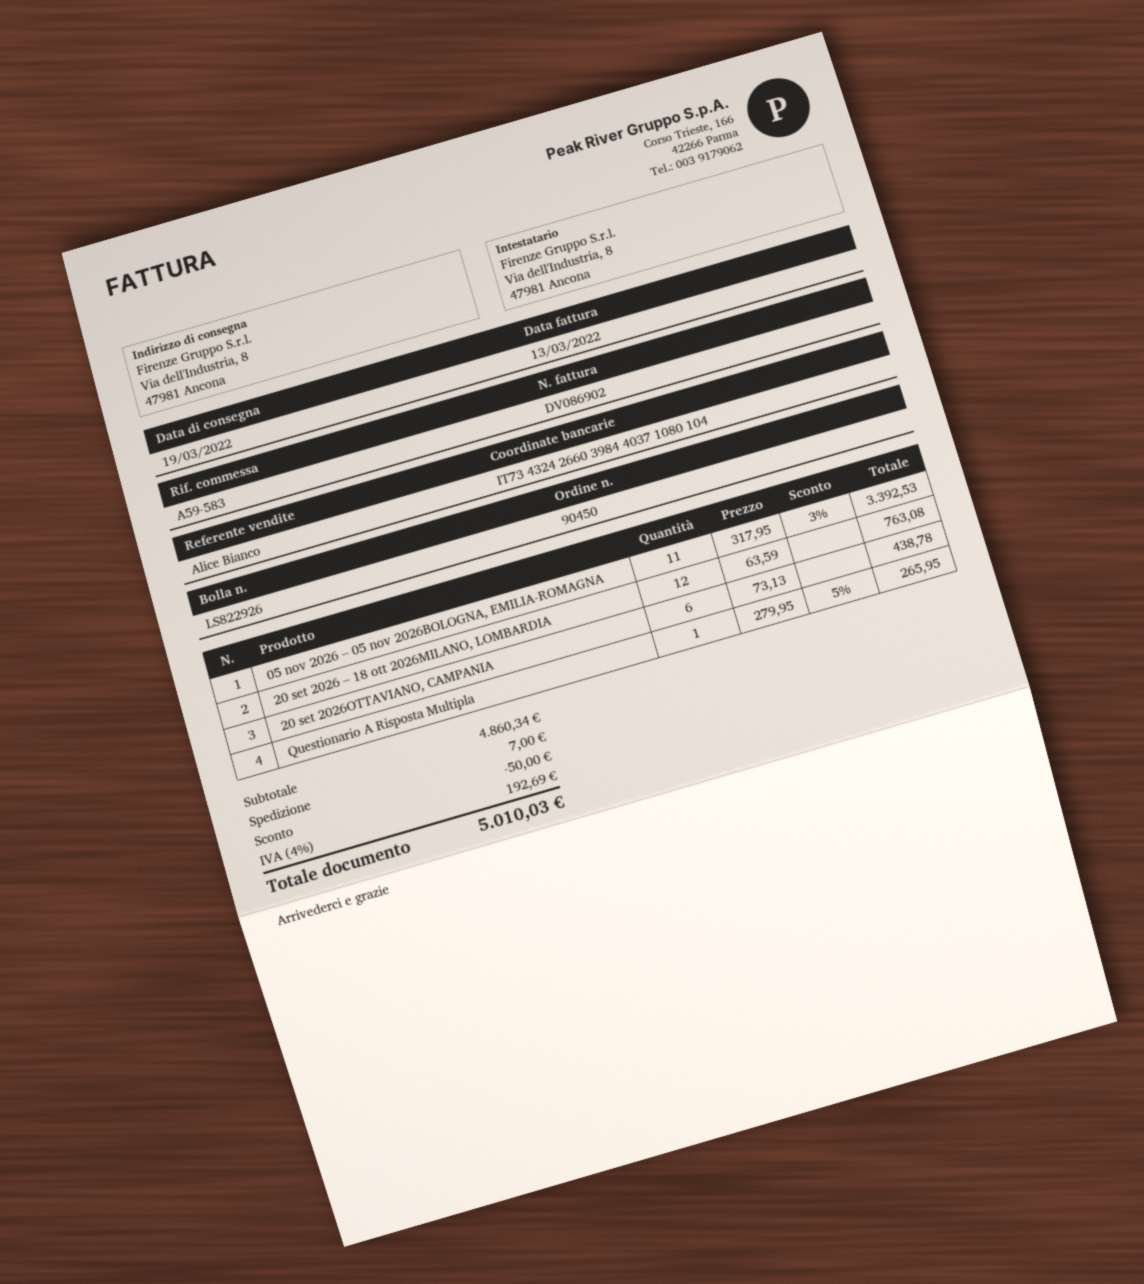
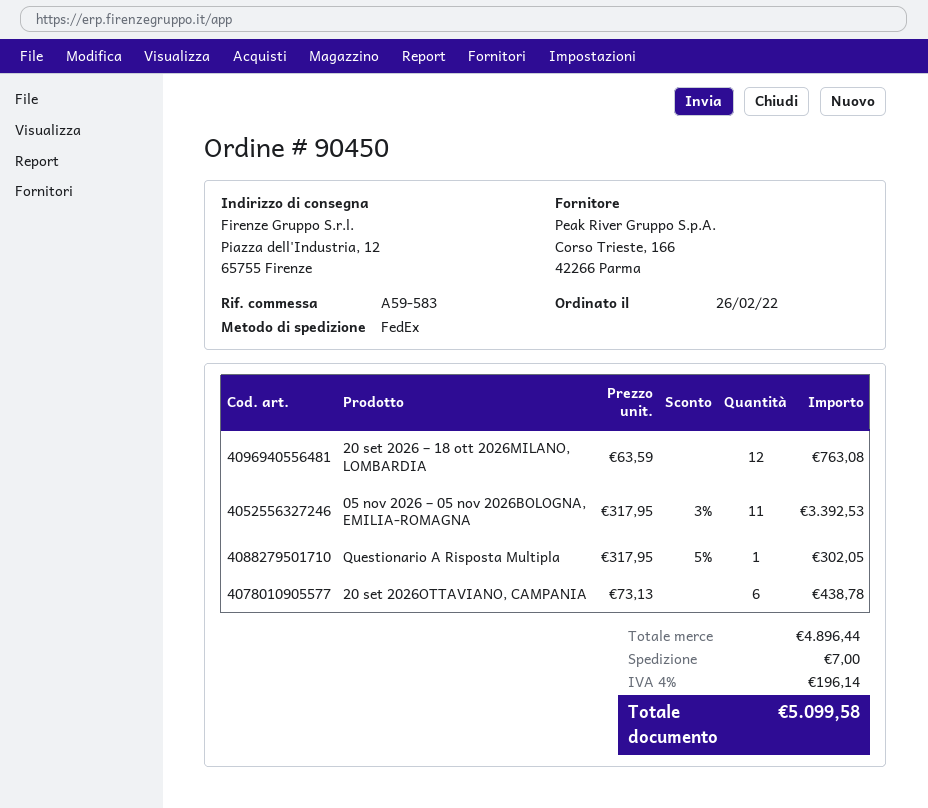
ship to: Via dell'Industria, 8, 47981 Ancona -> Piazza dell'Industria, 12, 65755 Firenze
Questionario A Risposta Multipla: 1 x 279.95 - 5% = 265.95 -> 1 x 317.95 - 5% = 302.05
subtotal: 4860.34 -> 4896.44
discount: 50.00 -> none
tax: 4% = 192.69 -> 4% = 196.14
total: 5010.03 -> 5099.58

